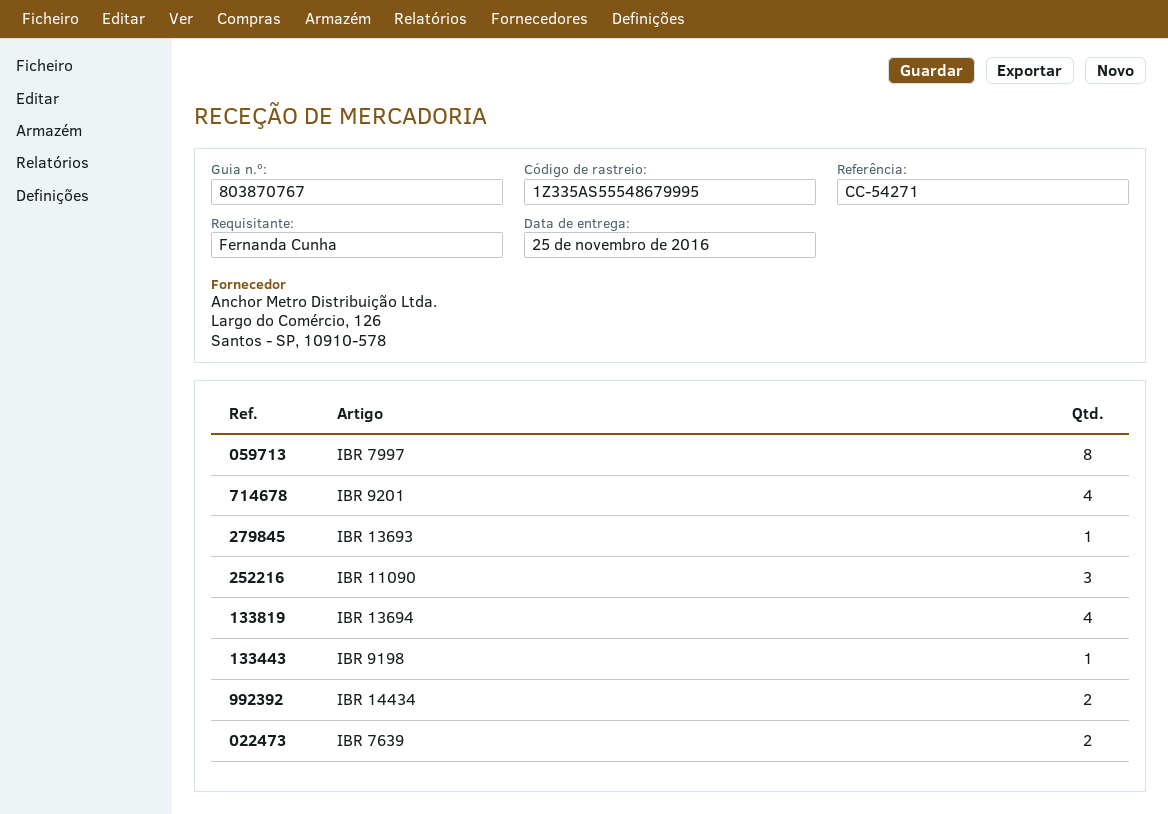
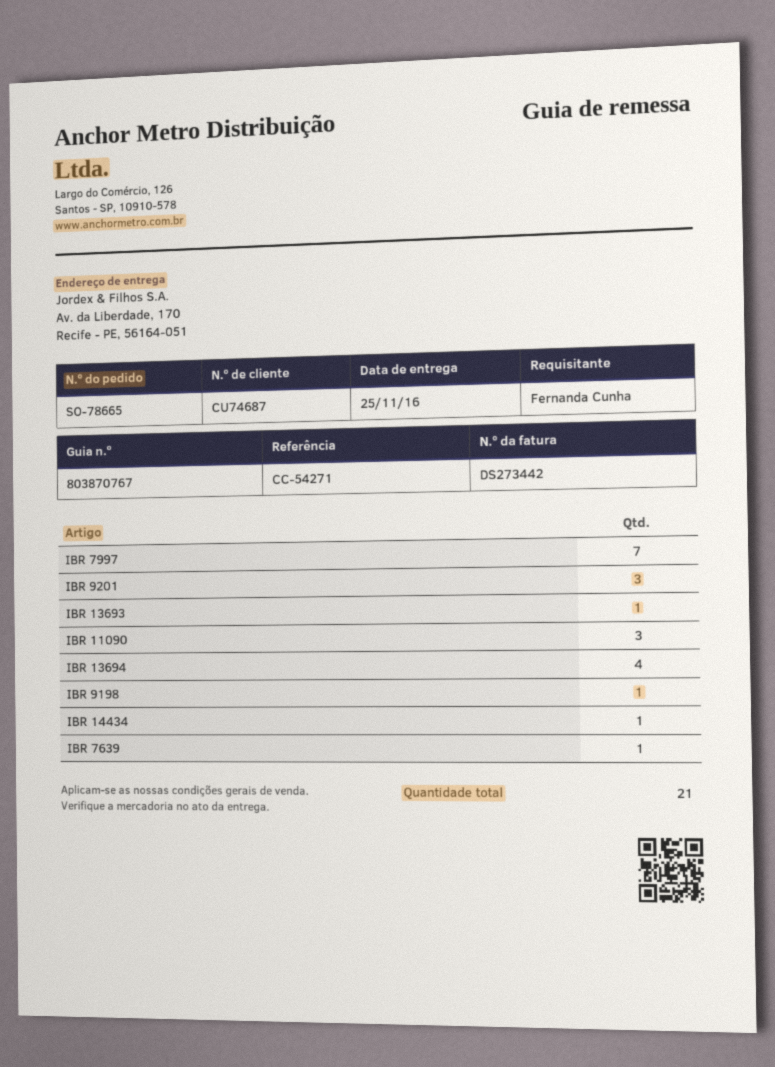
IBR 7997: 8 -> 7
IBR 9201: 4 -> 3
IBR 14434: 2 -> 1
IBR 7639: 2 -> 1

